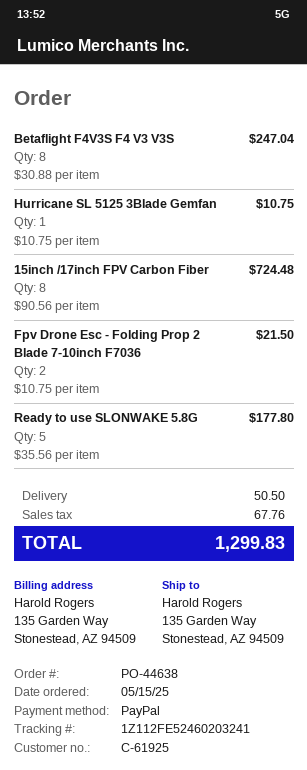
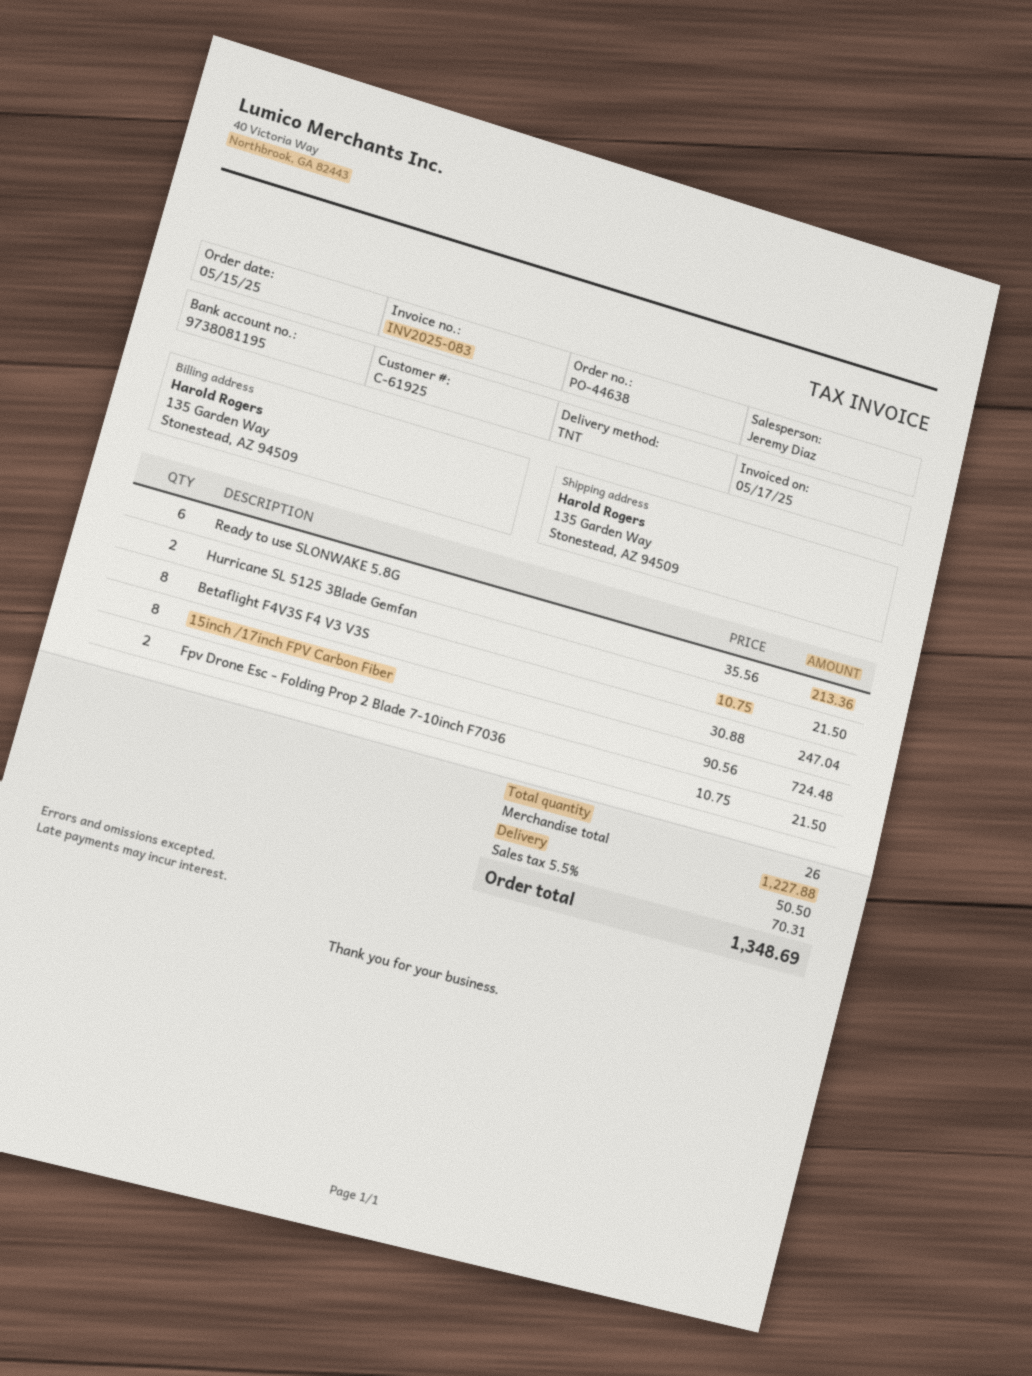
Hurricane SL 5125 3Blade Gemfan: 1 x 10.75 = 10.75 -> 2 x 10.75 = 21.50
Ready to use SLONWAKE 5.8G: 5 x 35.56 = 177.80 -> 6 x 35.56 = 213.36
tax: 67.76 -> 70.31
total: 1299.83 -> 1348.69

